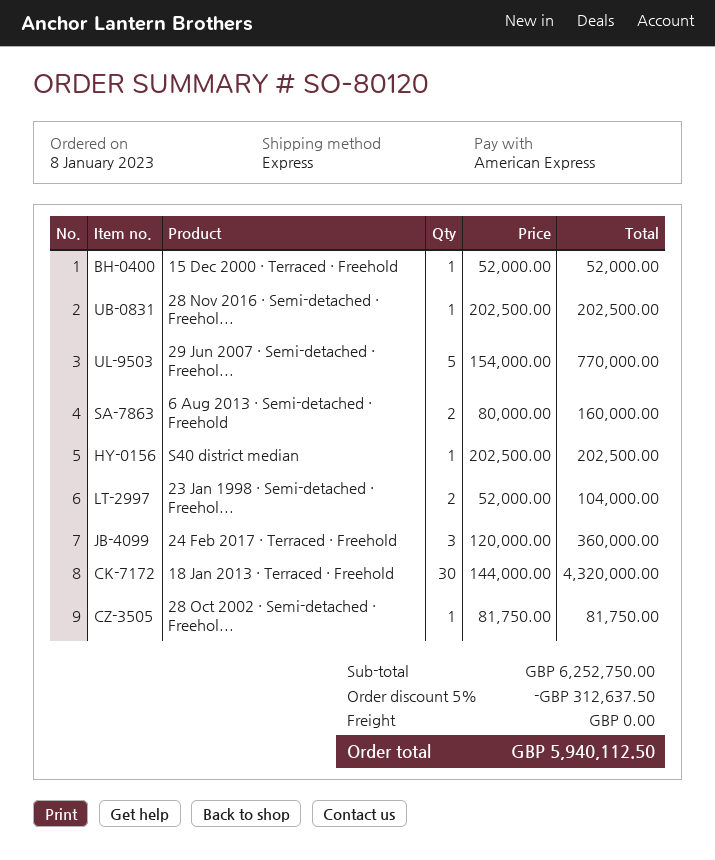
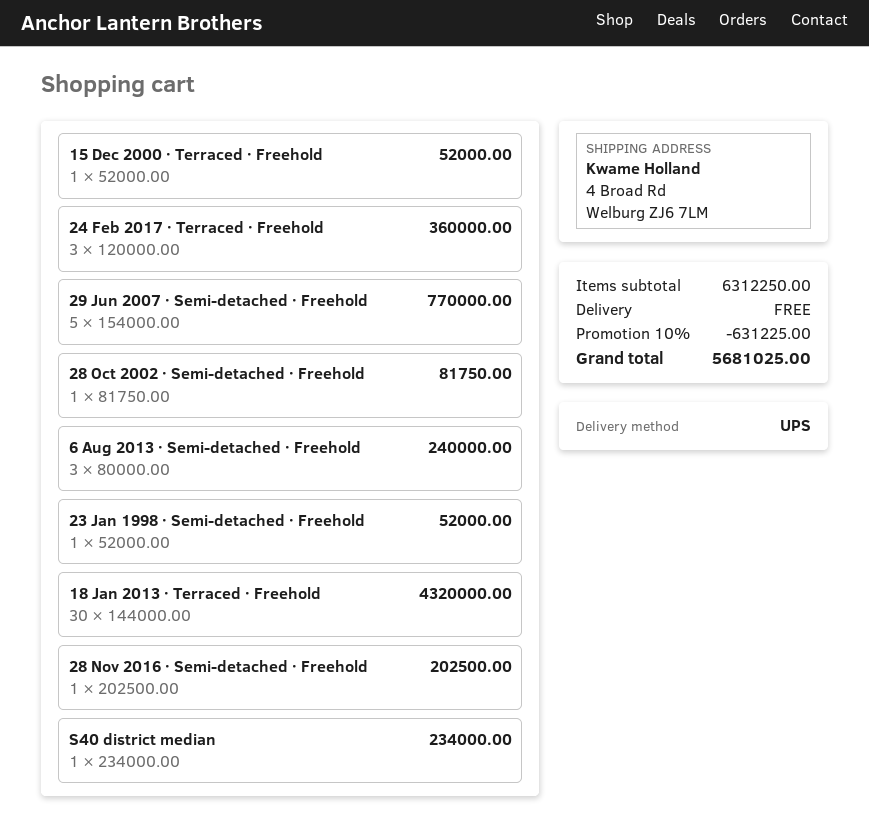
shipping method: express -> UPS
6 Aug 2013 · Semi-detached · Freehold: 2 x 80000.00 = 160000.00 -> 3 x 80000.00 = 240000.00
S40 district median: 1 x 202500.00 = 202500.00 -> 1 x 234000.00 = 234000.00
23 Jan 1998 · Semi-detached · Freehol...: 2 x 52000.00 = 104000.00 -> 1 x 52000.00 = 52000.00
subtotal: 6252750.00 -> 6312250.00
discount: 5% = 312637.50 -> 10% = 631225.00
total: 5940112.50 -> 5681025.00

